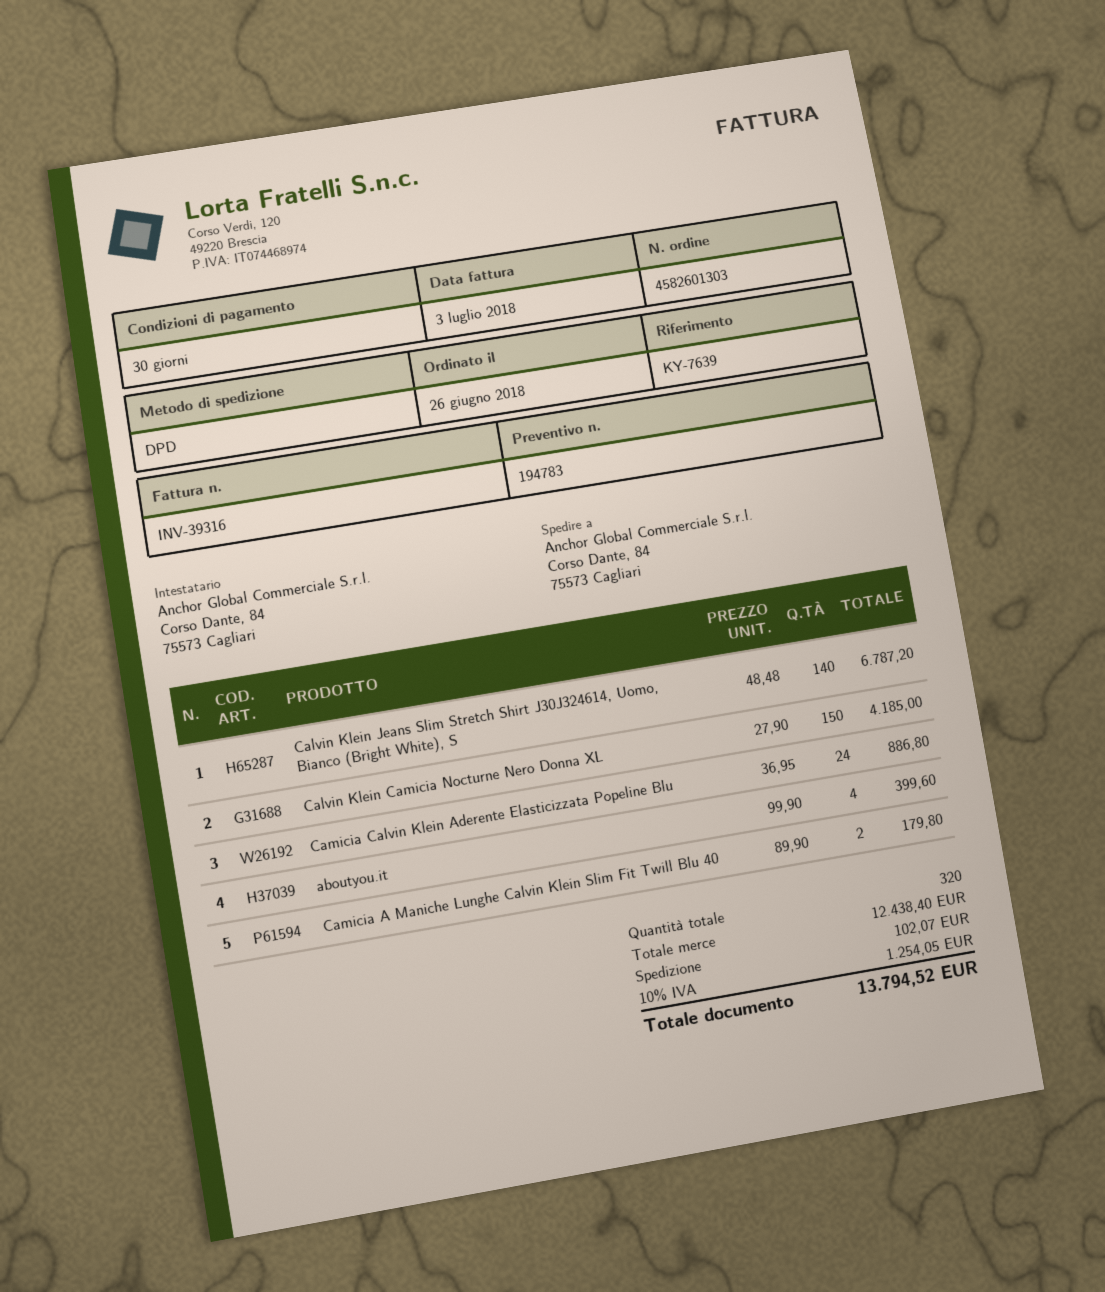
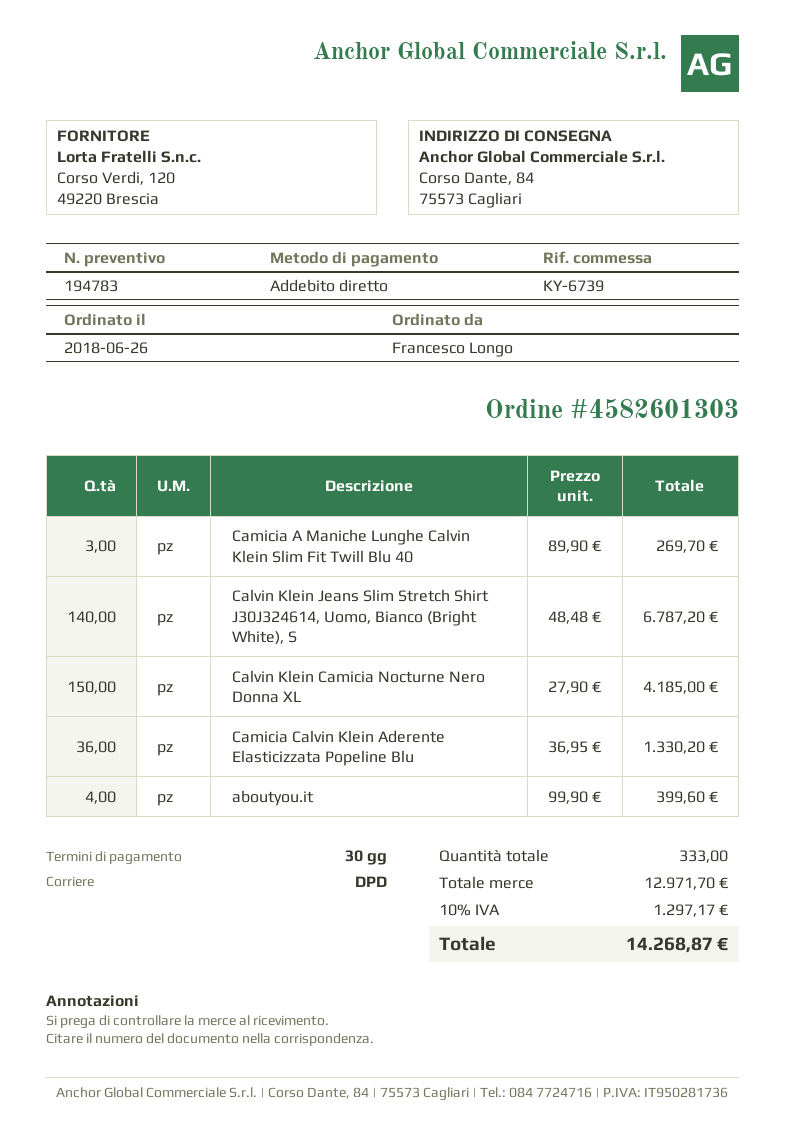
reference: KY-7639 -> KY-6739
Camicia Calvin Klein Aderente Elasticizzata Popeline Blu: 24 x 36.95 = 886.80 -> 36 x 36.95 = 1330.20
Camicia A Maniche Lunghe Calvin Klein Slim Fit Twill Blu 40: 2 x 89.90 = 179.80 -> 3 x 89.90 = 269.70
total quantity: 320 -> 333
subtotal: 12438.40 -> 12971.70
shipping: 102.07 -> none
tax: 10% = 1254.05 -> 10% = 1297.17
total: 13794.52 -> 14268.87

